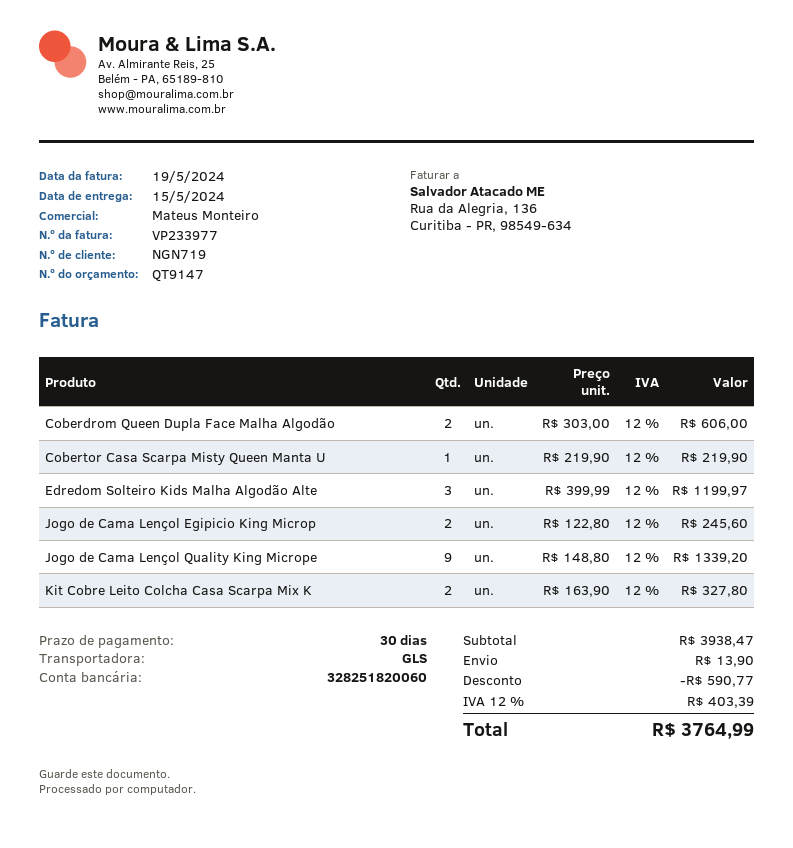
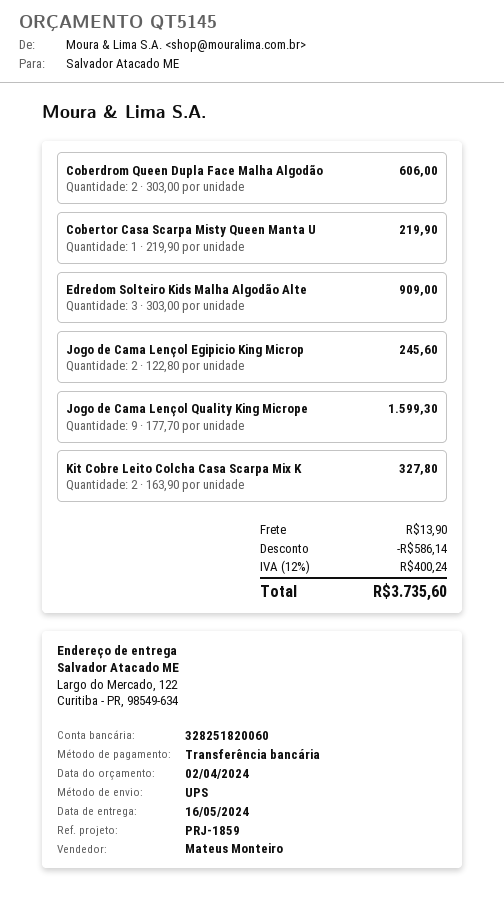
quote number: QT9147 -> QT5145
delivery date: 2024-05-15 -> 2024-05-16
shipping method: GLS -> UPS
Edredom Solteiro Kids Malha Algodão Alte: 3 x 399.99 = 1199.97 -> 3 x 303.00 = 909.00
Jogo de Cama Lençol Quality King Micrope: 9 x 148.80 = 1339.20 -> 9 x 177.70 = 1599.30
discount: 590.77 -> 586.14
tax: 12% = 403.39 -> 12% = 400.24
total: 3764.99 -> 3735.60

